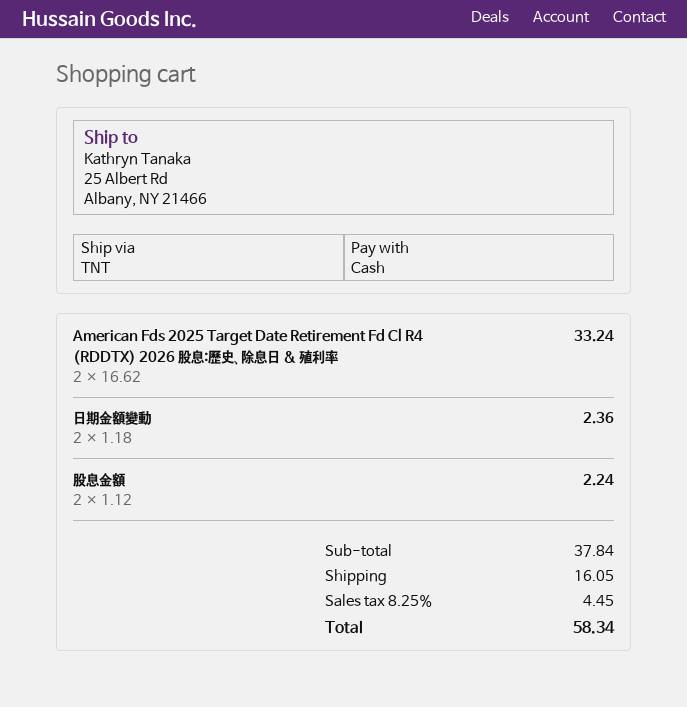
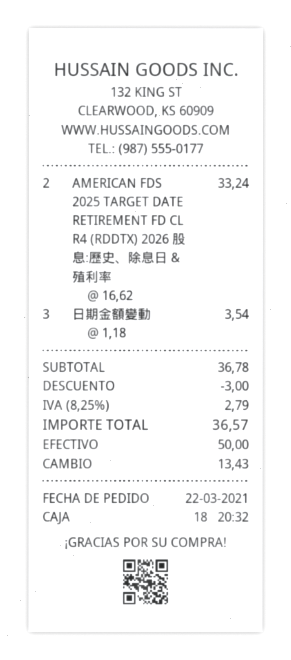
日期金額變動: 2 x 1.18 = 2.36 -> 3 x 1.18 = 3.54
股息金額: 2 x 1.12 = 2.24 -> none
subtotal: 37.84 -> 36.78
discount: none -> 3.00
shipping: 16.05 -> none
tax: 8.25% = 4.45 -> 8.25% = 2.79
total: 58.34 -> 36.57

